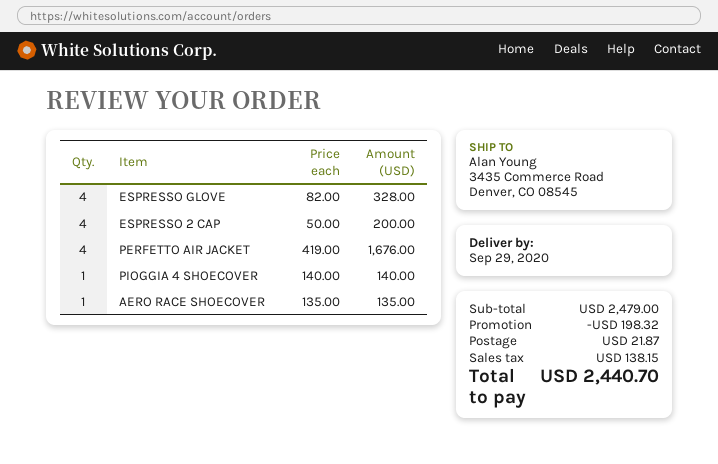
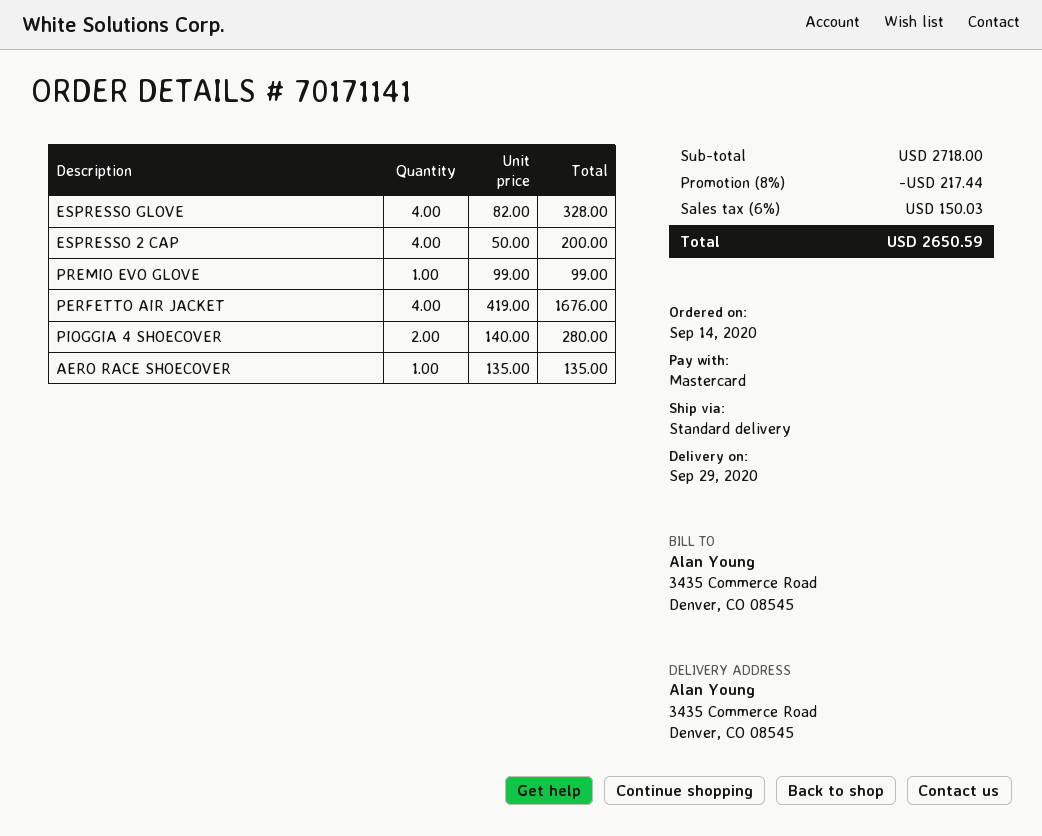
PIOGGIA 4 SHOECOVER: 1 x 140.00 = 140.00 -> 2 x 140.00 = 280.00
PREMIO EVO GLOVE: none -> 1 x 99.00 = 99.00
subtotal: 2479.00 -> 2718.00
discount: 198.32 -> 217.44
shipping: 21.87 -> none
tax: 138.15 -> 150.03
total: 2440.70 -> 2650.59

